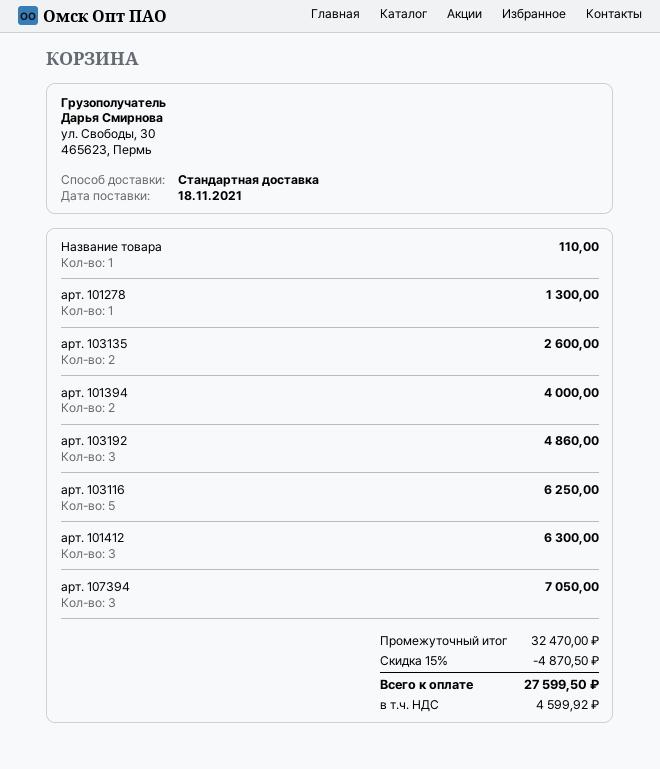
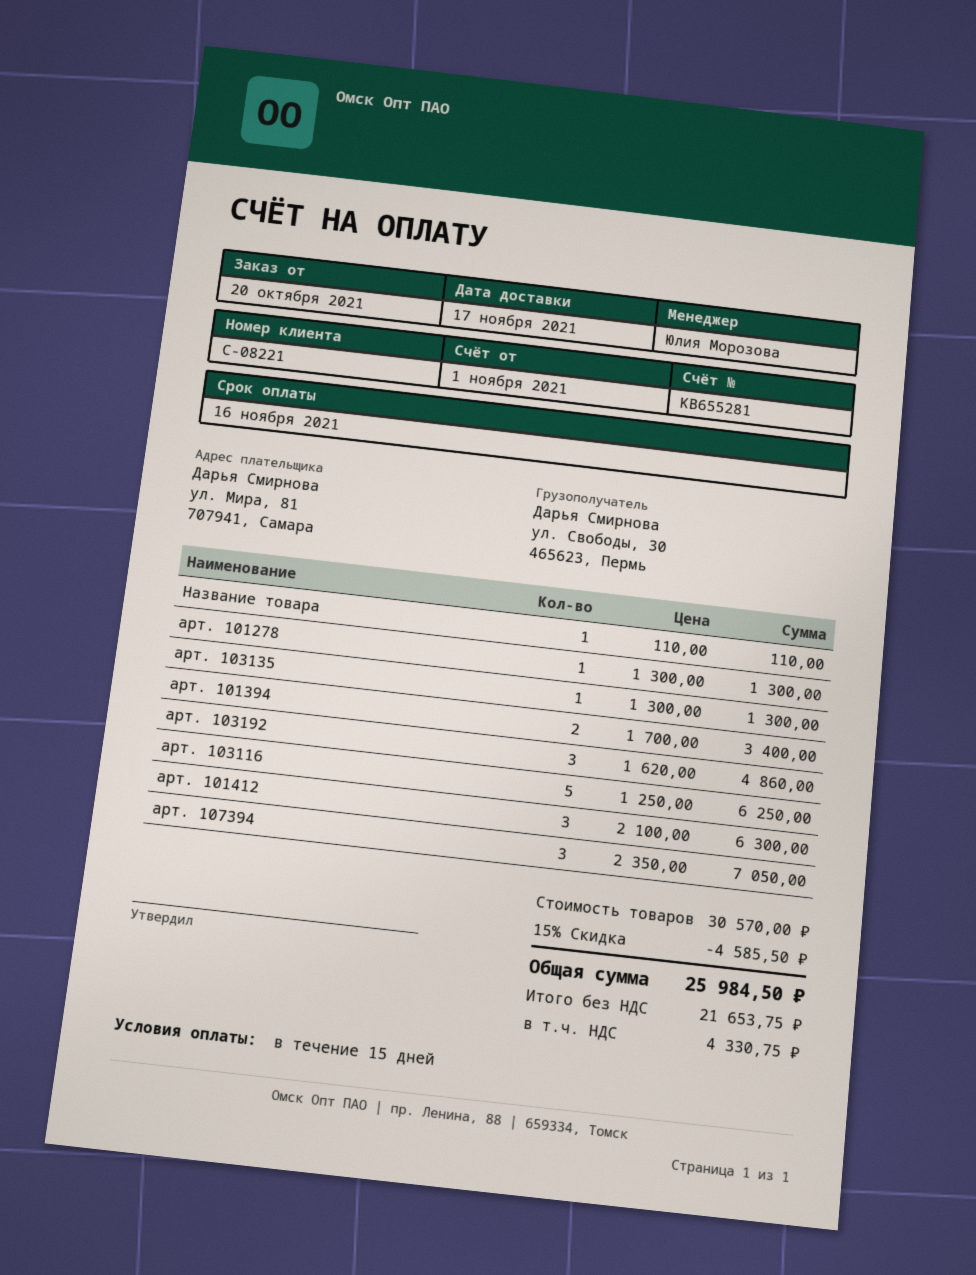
delivery date: 2021-11-18 -> 2021-11-17
арт. 103135: 2 for 2600.00 -> 1 for 1300.00
арт. 101394: 2 for 4000.00 -> 2 for 3400.00
subtotal: 32470.00 -> 30570.00
discount: 15% = 4870.50 -> 15% = 4585.50
tax: 4599.92 -> 4330.75
total: 27599.50 -> 25984.50

